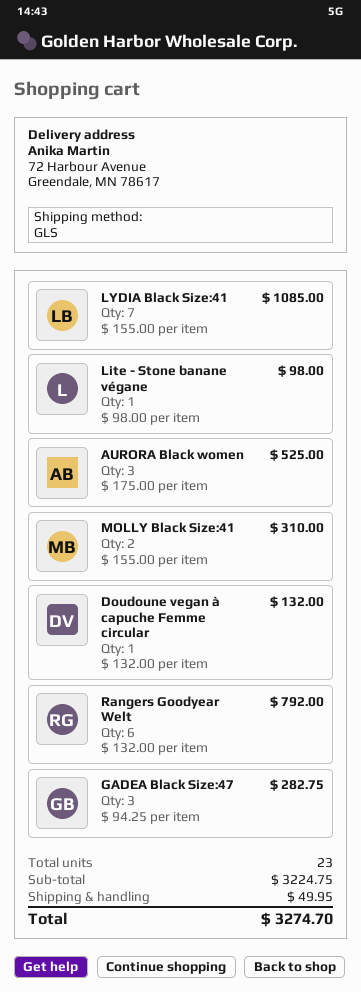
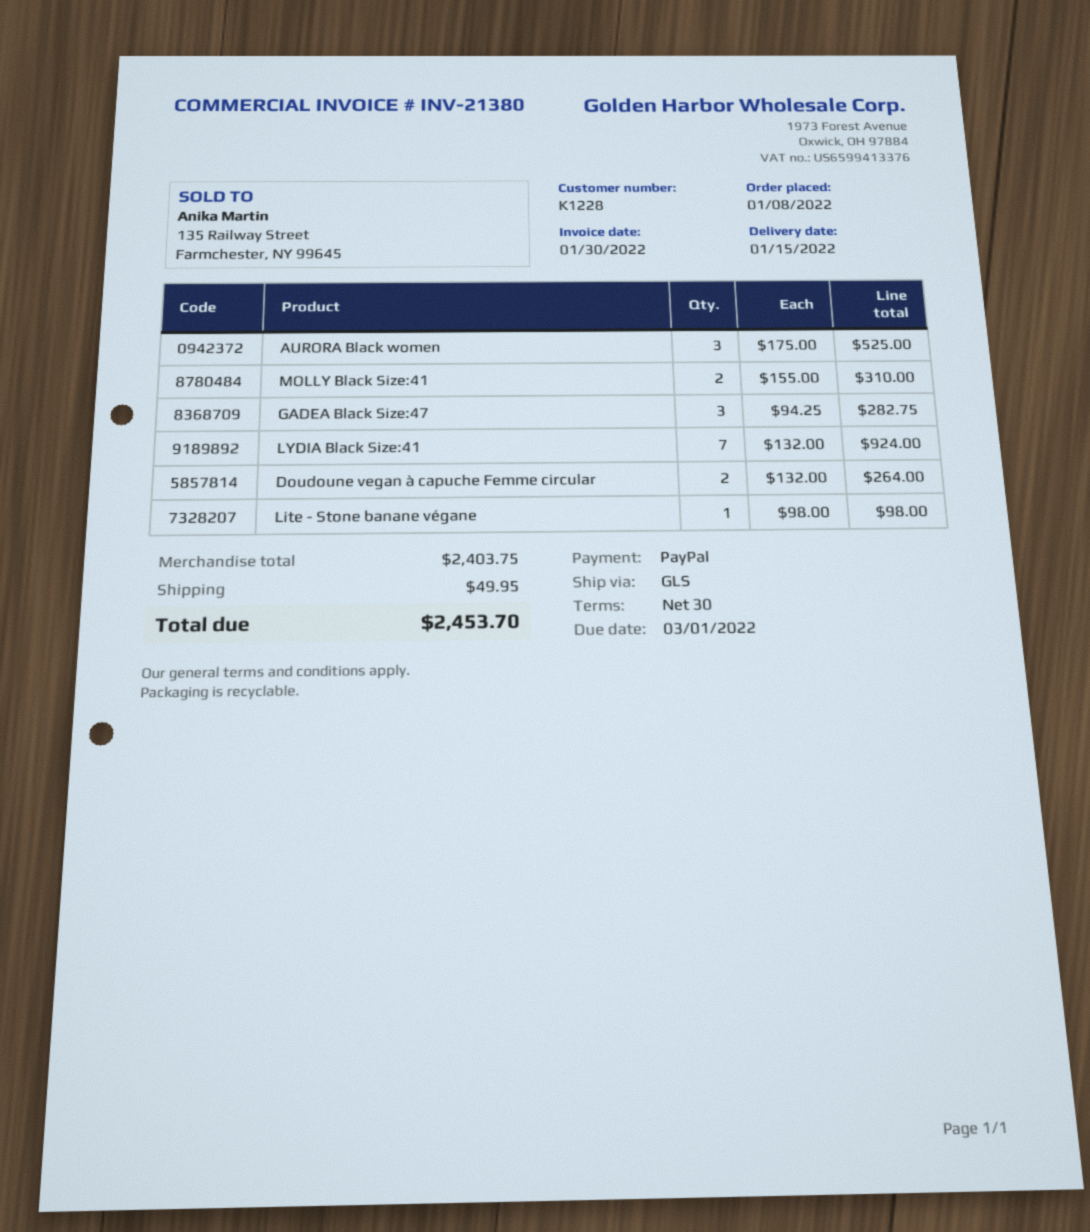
LYDIA Black Size:41: 7 x 155.00 = 1085.00 -> 7 x 132.00 = 924.00
Doudoune vegan à capuche Femme circular: 1 x 132.00 = 132.00 -> 2 x 132.00 = 264.00
Rangers Goodyear Welt: 6 x 132.00 = 792.00 -> none
subtotal: 3224.75 -> 2403.75
total: 3274.70 -> 2453.70

